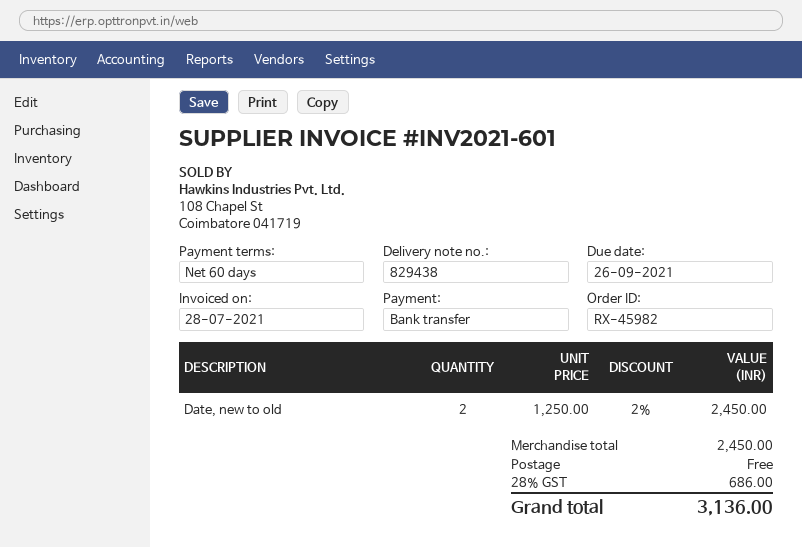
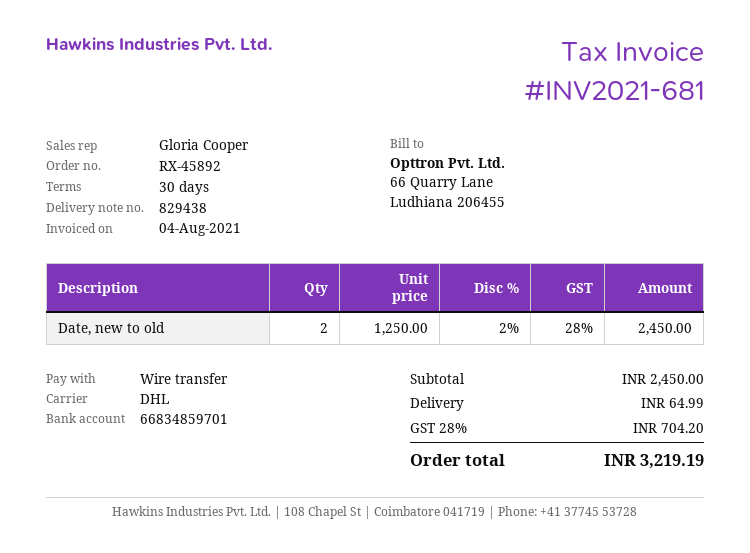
order number: RX-45982 -> RX-45892
invoice number: INV2021-601 -> INV2021-681
invoice date: 2021-07-28 -> 2021-08-04
payment terms: 60 days -> 30 days
shipping: 0.00 -> 64.99
tax: 28% = 686.00 -> 28% = 704.20
total: 3136.00 -> 3219.19

